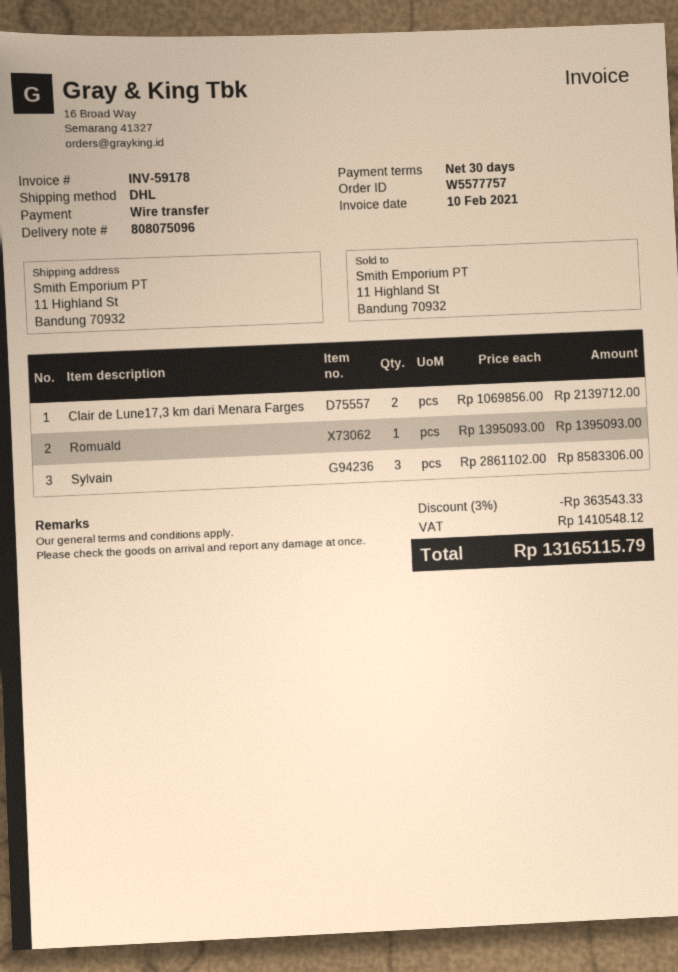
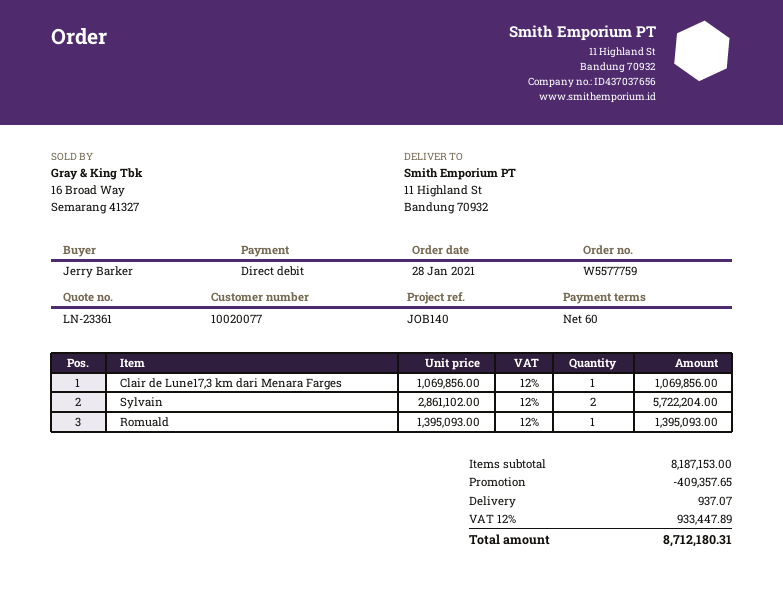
order number: W5577757 -> W5577759
payment terms: 30 days -> 60 days
payment method: bank transfer -> direct debit
Clair de Lune17,3 km dari Menara Farges: 2 x 1069856.00 = 2139712.00 -> 1 x 1069856.00 = 1069856.00
Sylvain: 3 x 2861102.00 = 8583306.00 -> 2 x 2861102.00 = 5722204.00
discount: 363543.33 -> 409357.65
shipping: none -> 937.07
tax: 1410548.12 -> 933447.89
total: 13165115.79 -> 8712180.31

